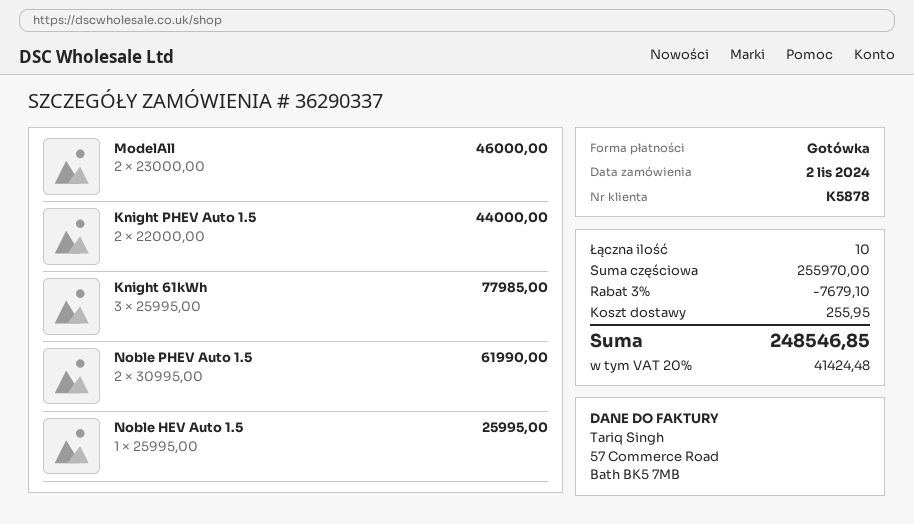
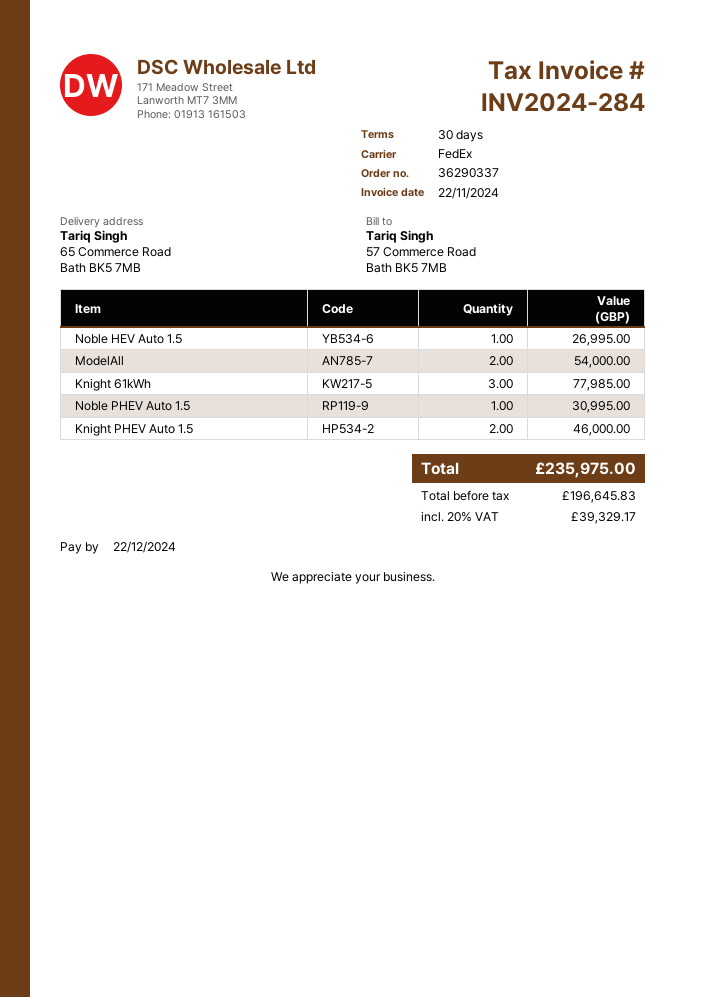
ModelAll: 2 for 46000.00 -> 2 for 54000.00
Knight PHEV Auto 1.5: 2 for 44000.00 -> 2 for 46000.00
Noble PHEV Auto 1.5: 2 for 61990.00 -> 1 for 30995.00
Noble HEV Auto 1.5: 1 for 25995.00 -> 1 for 26995.00
discount: 3% = 7679.10 -> none
shipping: 255.95 -> none
tax: 20% = 41424.48 -> 20% = 39329.17
total: 248546.85 -> 235975.00

